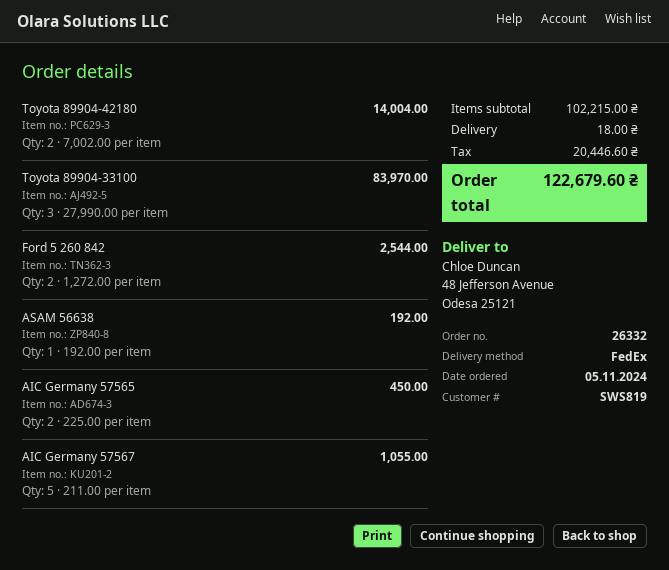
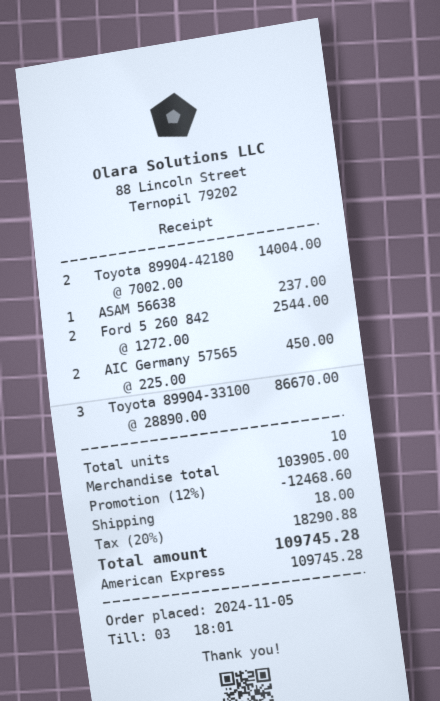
Toyota 89904-33100: 3 x 27990.00 = 83970.00 -> 3 x 28890.00 = 86670.00
ASAM 56638: 1 x 192.00 = 192.00 -> 1 x 237.00 = 237.00
AIC Germany 57567: 5 x 211.00 = 1055.00 -> none
subtotal: 102215.00 -> 103905.00
discount: none -> 12% = 12468.60
tax: 20446.60 -> 18290.88
total: 122679.60 -> 109745.28

